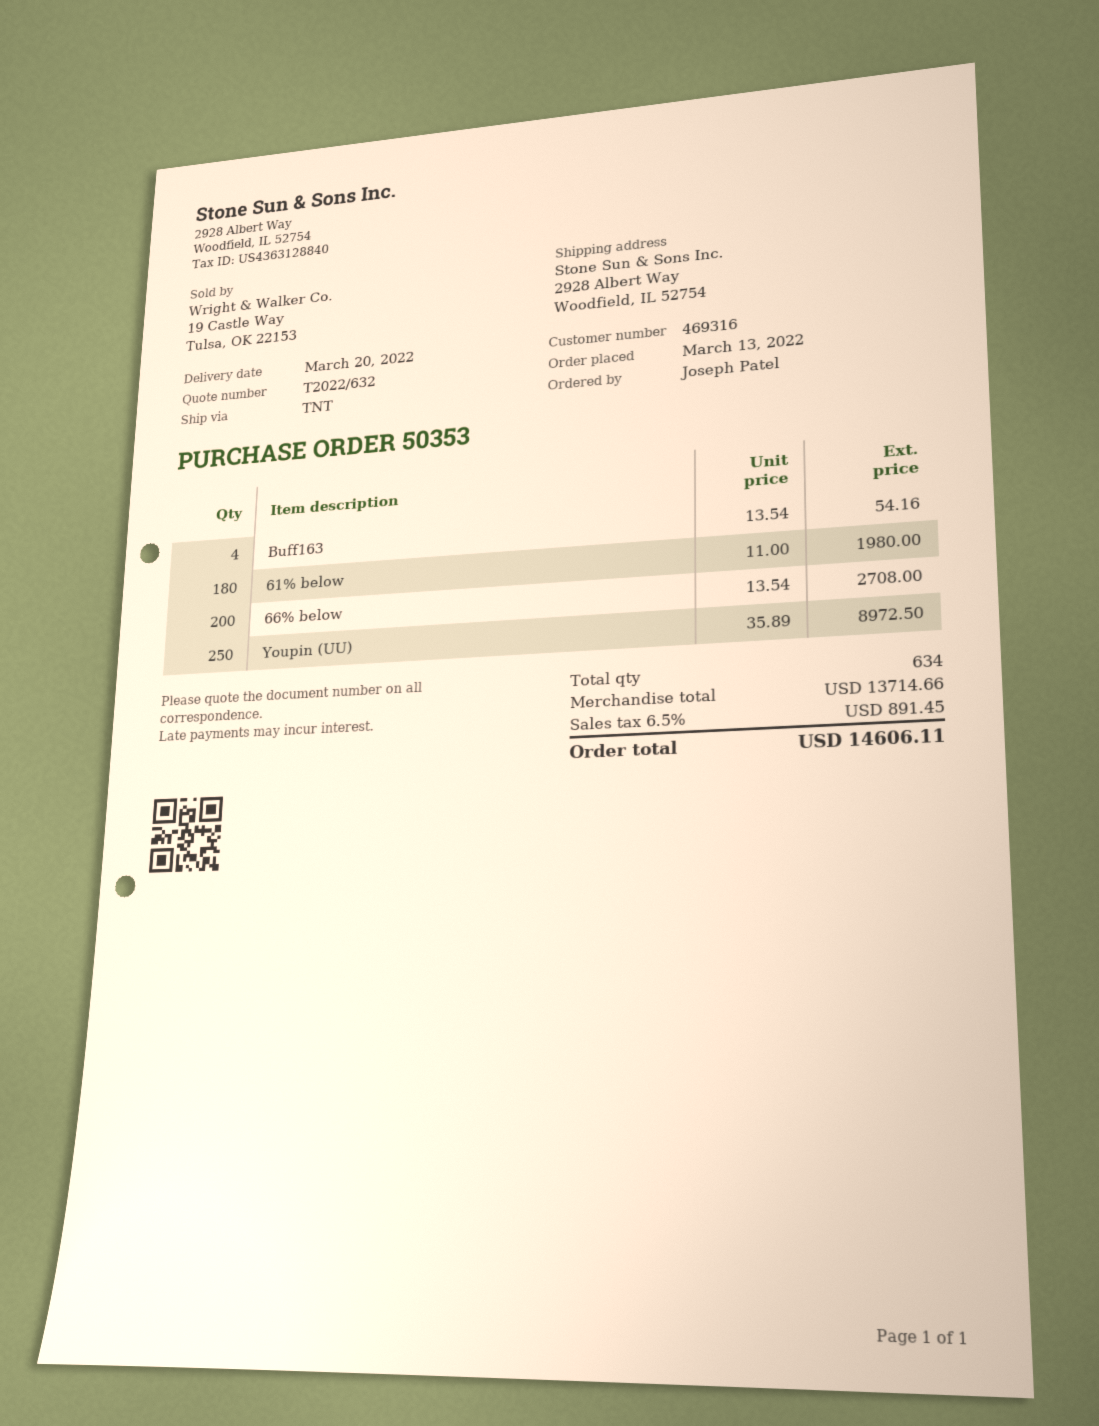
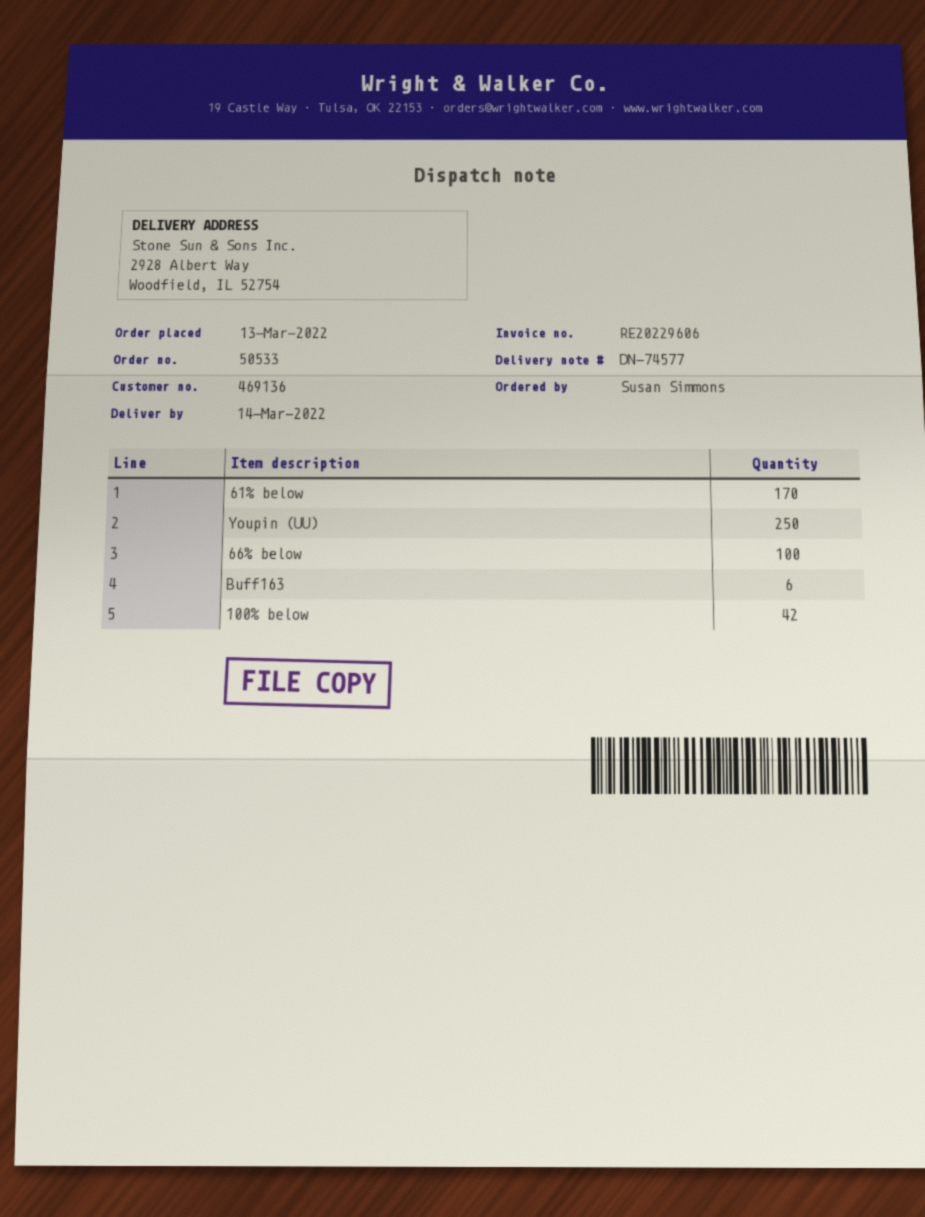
order number: 50353 -> 50533
delivery date: 2022-03-20 -> 2022-03-14
customer number: 469316 -> 469136
ordered by: Joseph Patel -> Susan Simmons
Buff163: 4 -> 6
61% below: 180 -> 170
66% below: 200 -> 100
100% below: none -> 42

